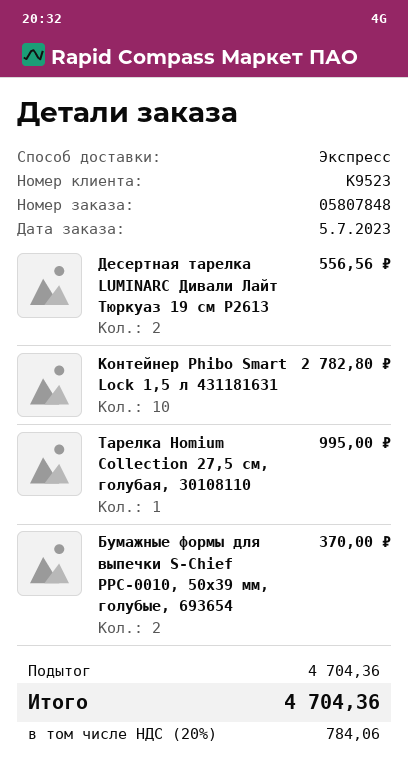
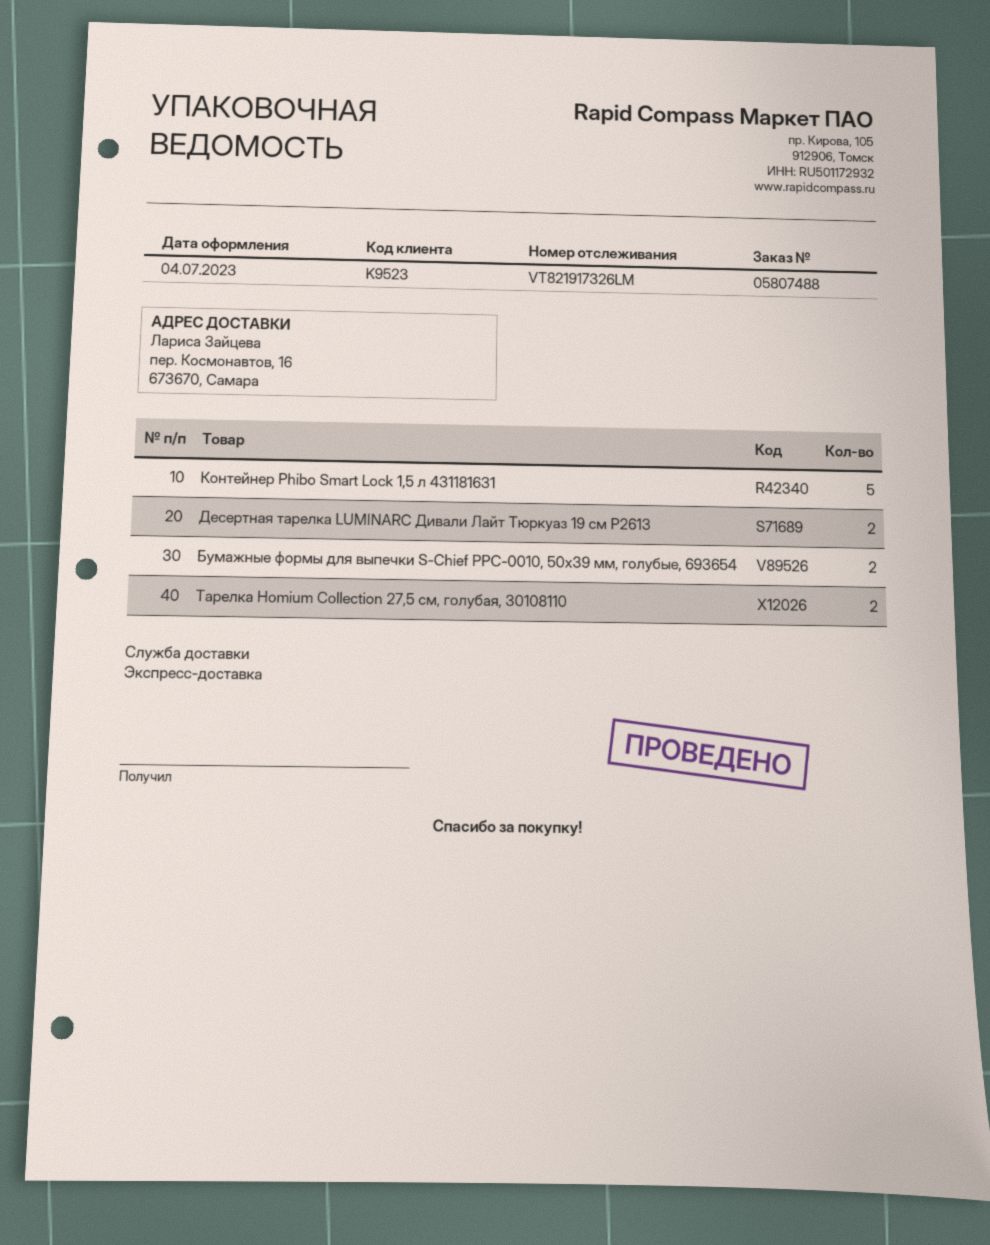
order number: 05807848 -> 05807488
order date: 2023-07-05 -> 2023-07-04
Контейнер Phibo Smart Lock 1,5 л 431181631: 10 -> 5
Тарелка Homium Collection 27,5 см, голубая, 30108110: 1 -> 2

